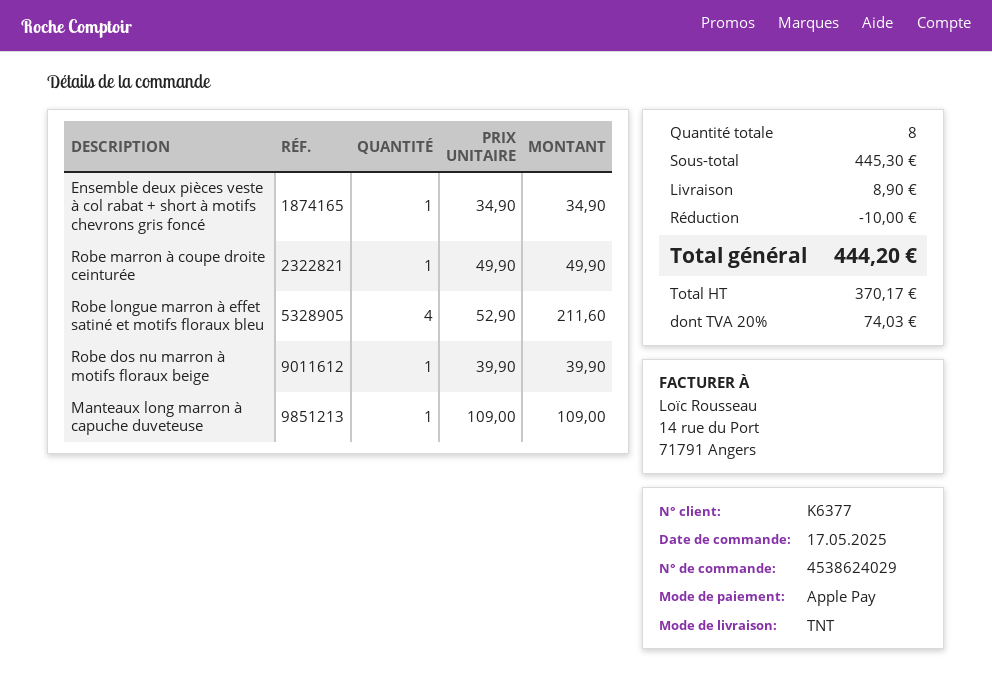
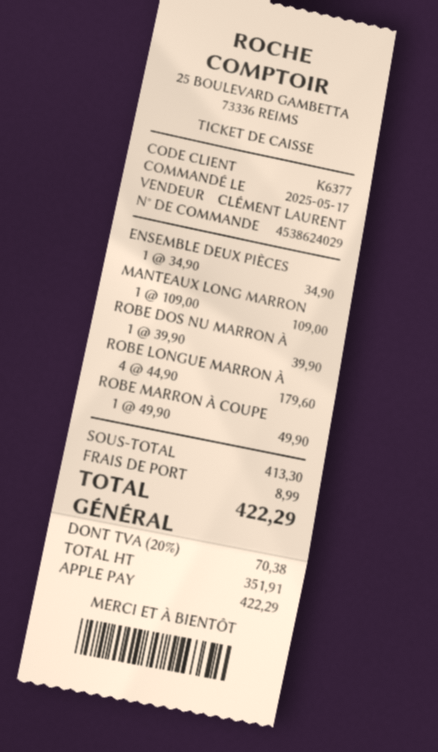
Robe longue marron à effet satiné et motifs floraux bleu: 4 x 52.90 = 211.60 -> 4 x 44.90 = 179.60
subtotal: 445.30 -> 413.30
discount: 10.00 -> none
shipping: 8.90 -> 8.99
net: 370.17 -> 351.91
tax: 20% = 74.03 -> 20% = 70.38
total: 444.20 -> 422.29

